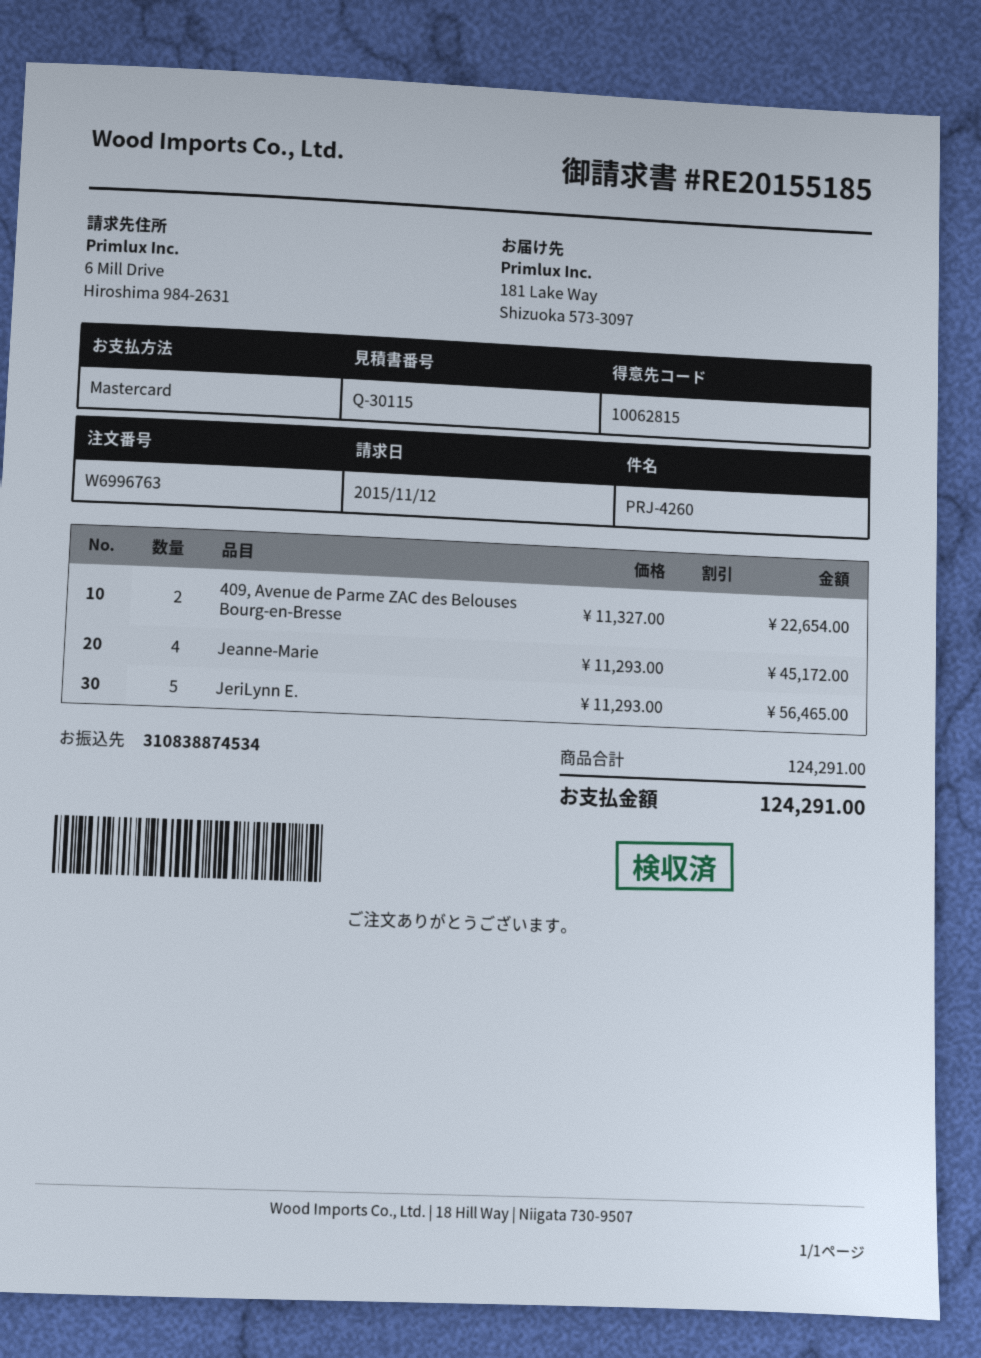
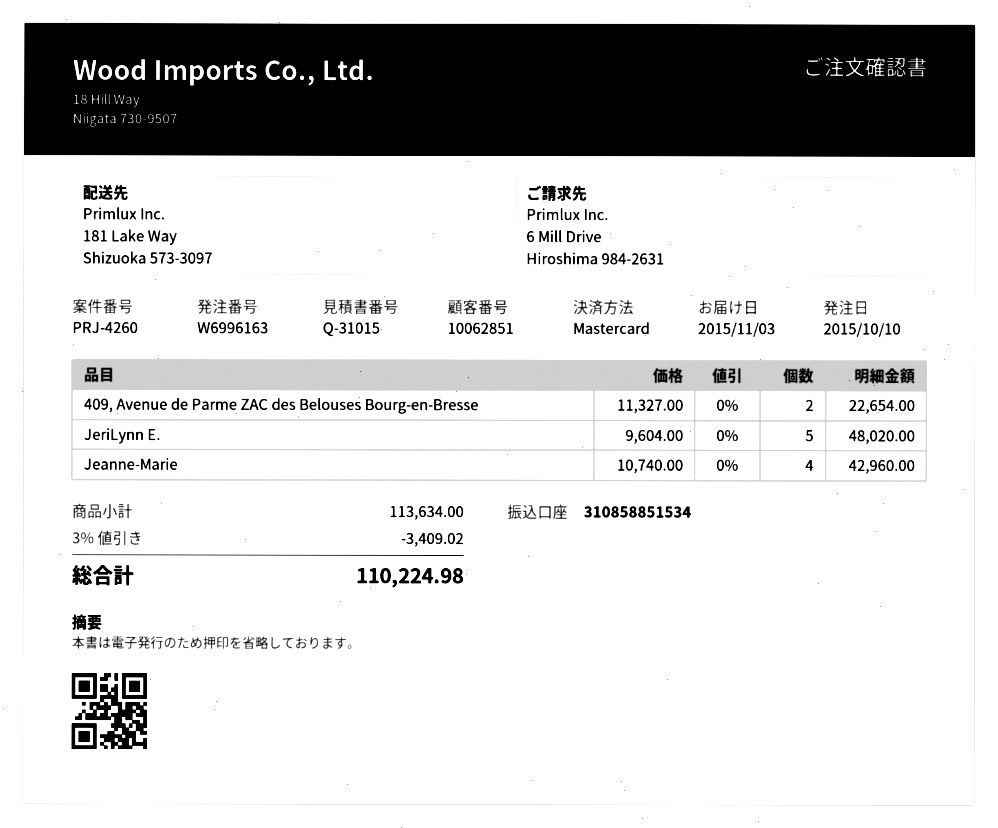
quote number: Q-30115 -> Q-31015
order number: W6996763 -> W6996163
customer number: 10062815 -> 10062851
bank account: 310838874534 -> 310858851534
Jeanne-Marie: 4 x 11293.00 = 45172.00 -> 4 x 10740.00 = 42960.00
JeriLynn E.: 5 x 11293.00 = 56465.00 -> 5 x 9604.00 = 48020.00
subtotal: 124291.00 -> 113634.00
discount: none -> 3% = 3409.02
total: 124291.00 -> 110224.98

